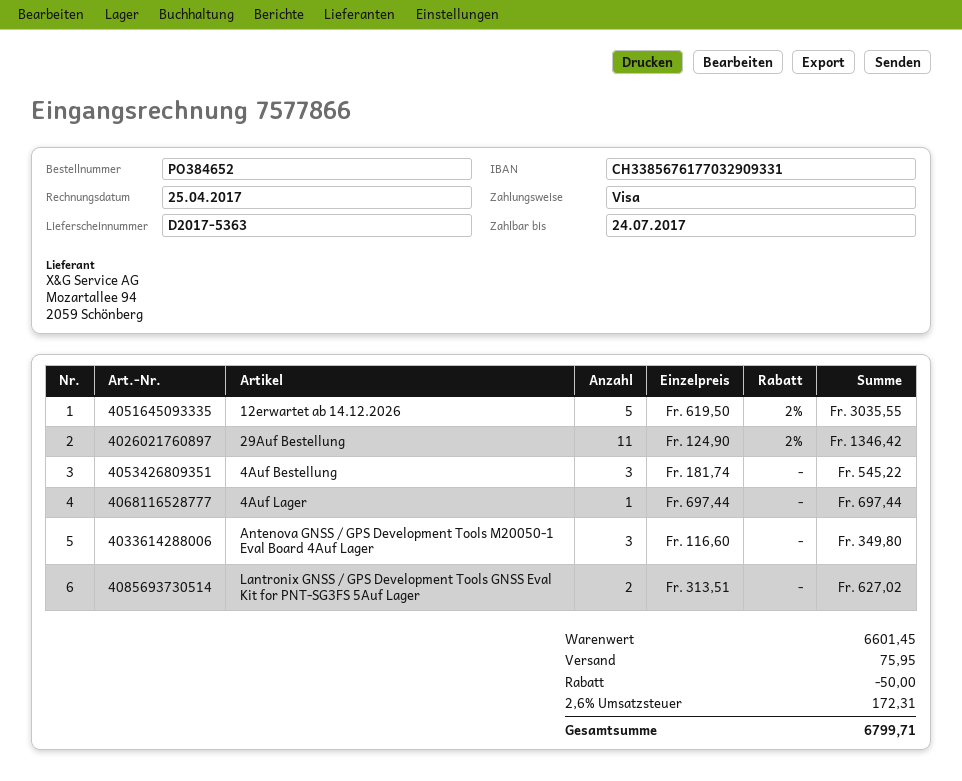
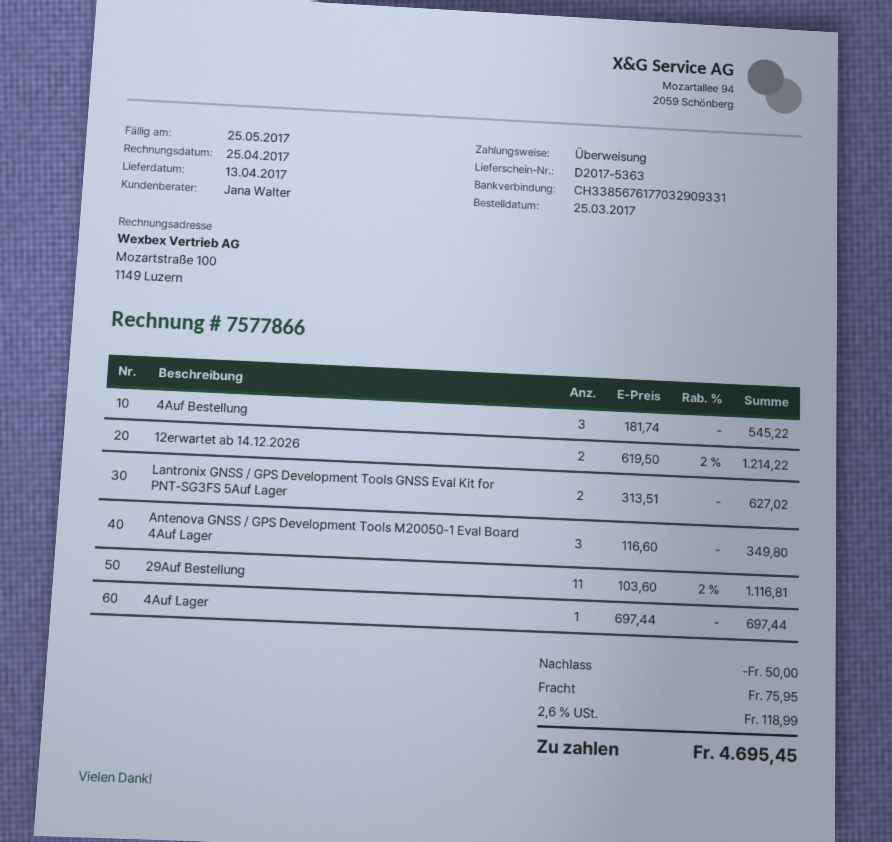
due date: 2017-07-24 -> 2017-05-25
payment method: Visa -> bank transfer
12erwartet ab 14.12.2026: 5 x 619.50 - 2% = 3035.55 -> 2 x 619.50 - 2% = 1214.22
29Auf Bestellung: 11 x 124.90 - 2% = 1346.42 -> 11 x 103.60 - 2% = 1116.81
tax: 2.6% = 172.31 -> 2.6% = 118.99
total: 6799.71 -> 4695.45

